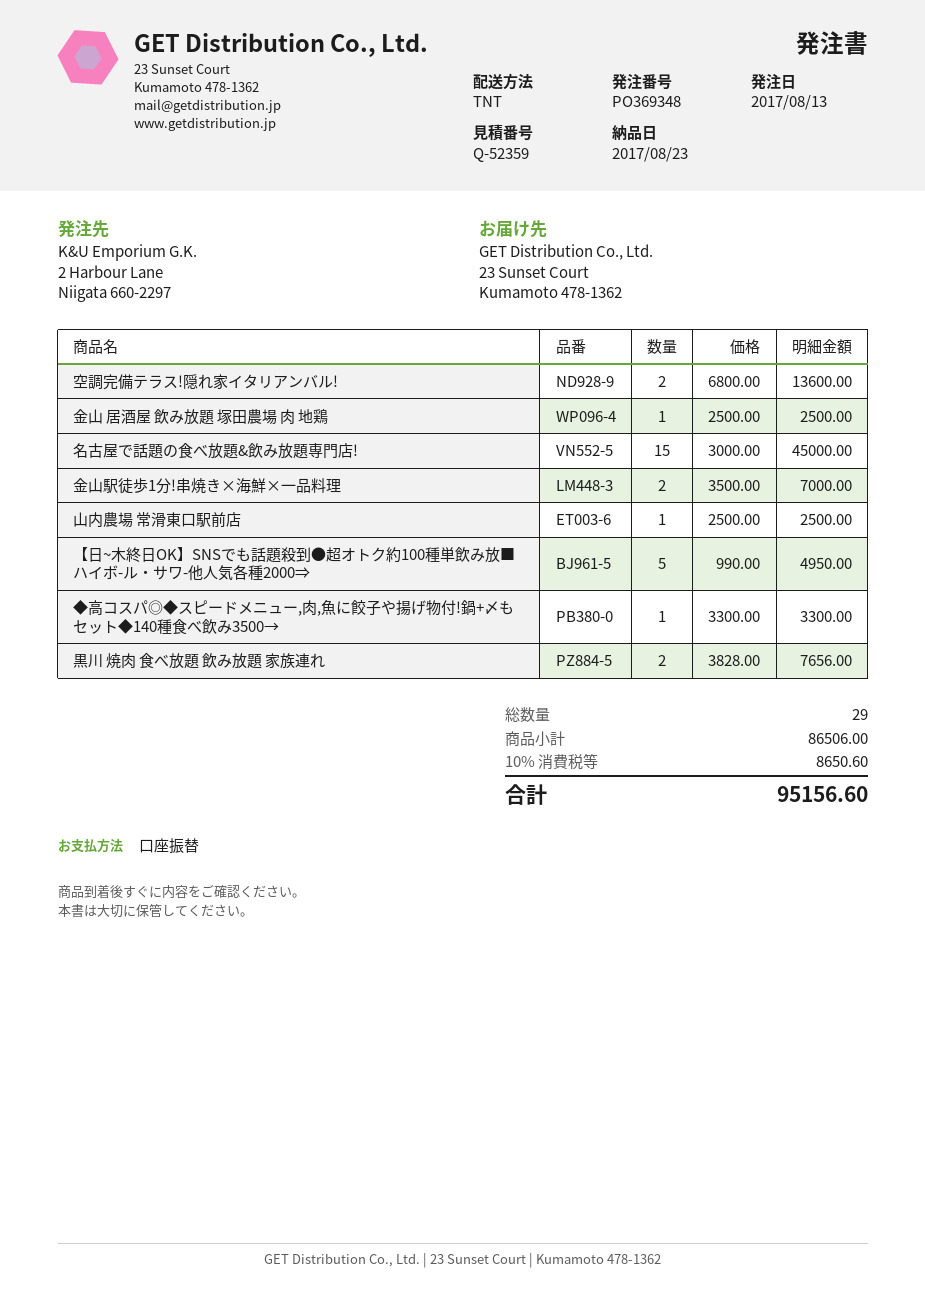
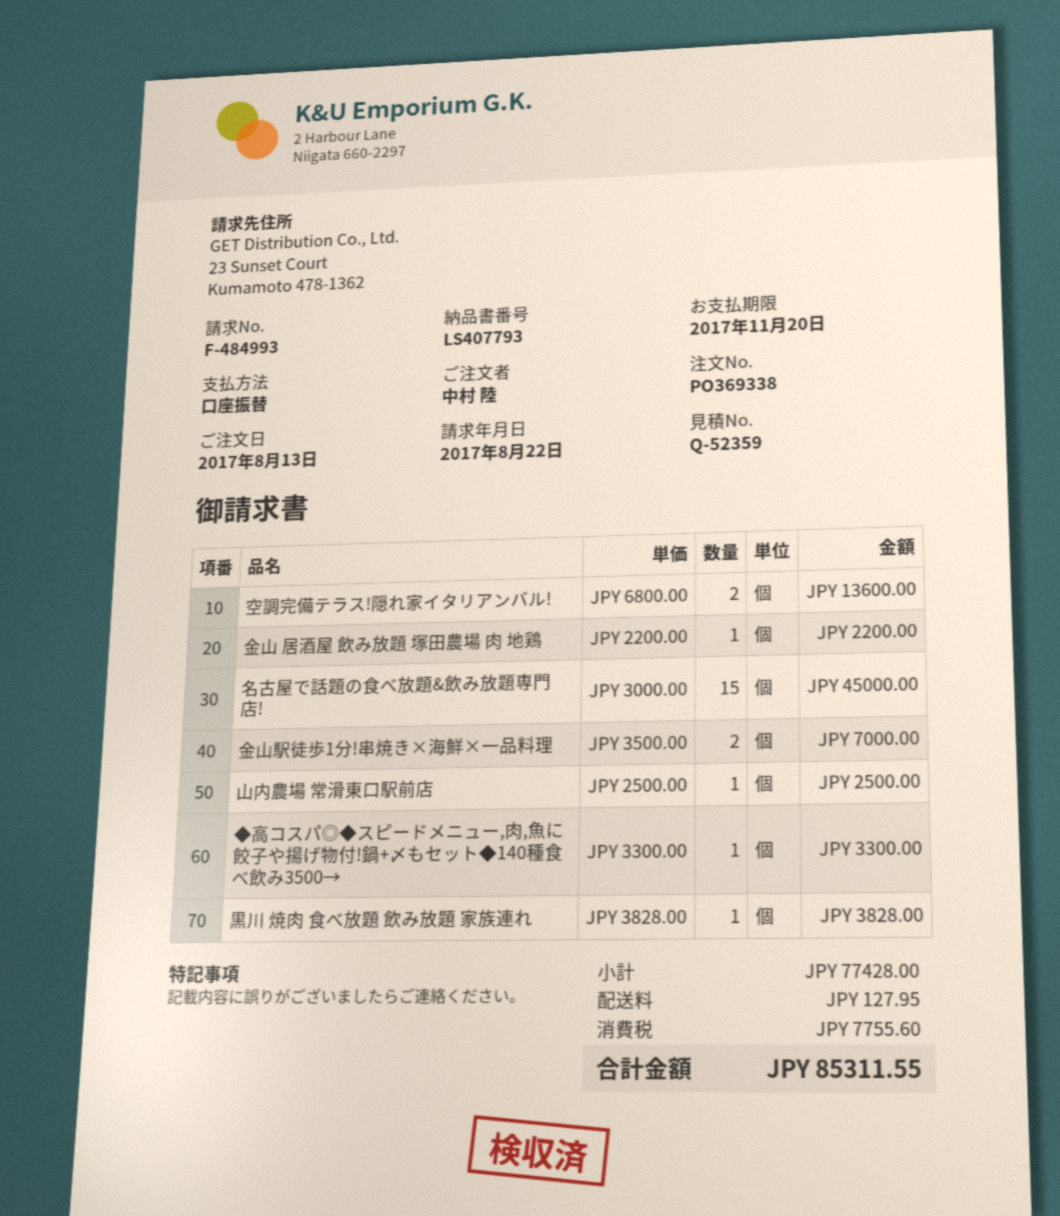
order number: PO369348 -> PO369338
金山 居酒屋 飲み放題 塚田農場 肉 地鶏: 1 x 2500.00 = 2500.00 -> 1 x 2200.00 = 2200.00
【日~木終日OK】SNSでも話題殺到●超オトク約100種単飲み放■ハイボ-ル・サワ-他人気各種2000⇒: 5 x 990.00 = 4950.00 -> none
黒川 焼肉 食べ放題 飲み放題 家族連れ: 2 x 3828.00 = 7656.00 -> 1 x 3828.00 = 3828.00
subtotal: 86506.00 -> 77428.00
shipping: none -> 127.95
tax: 8650.60 -> 7755.60
total: 95156.60 -> 85311.55

